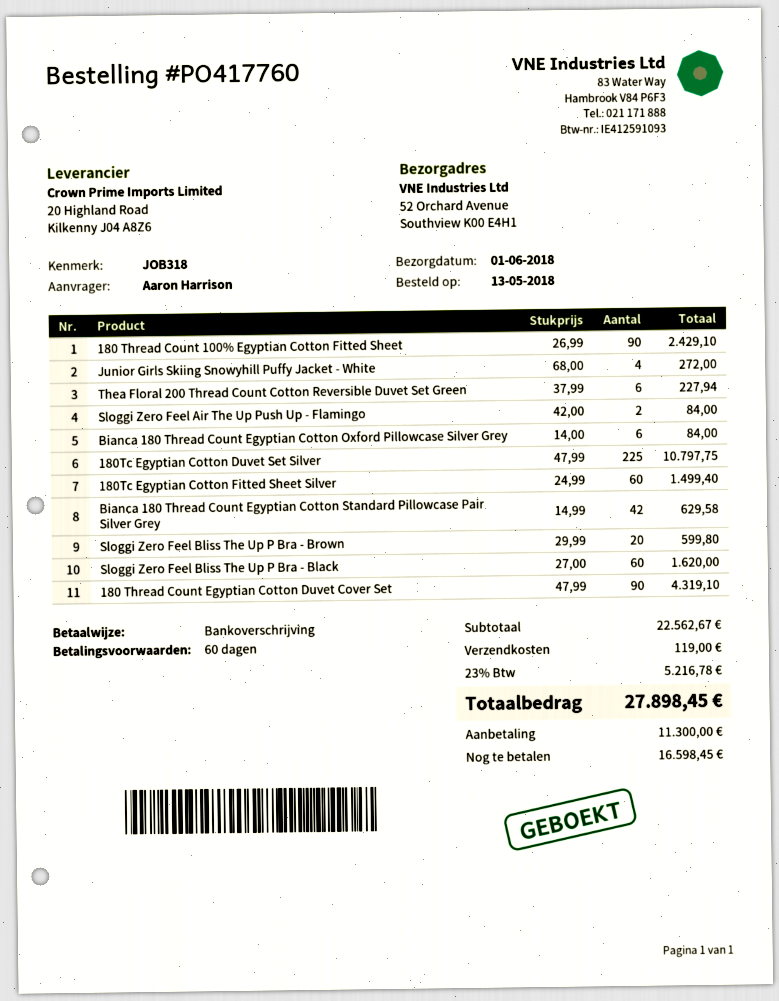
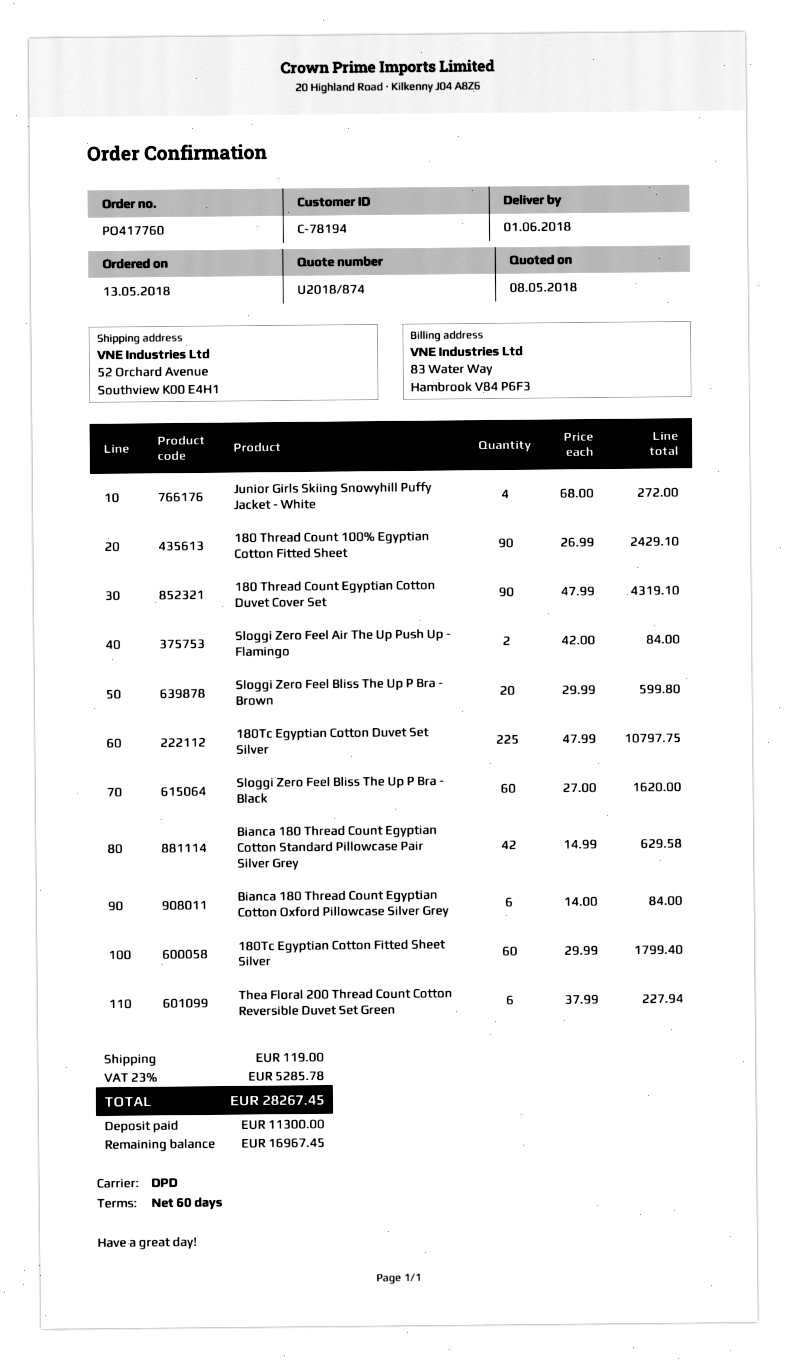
180Tc Egyptian Cotton Fitted Sheet Silver: 60 x 24.99 = 1499.40 -> 60 x 29.99 = 1799.40
tax: 23% = 5216.78 -> 23% = 5285.78
total: 27898.45 -> 28267.45
balance: 16598.45 -> 16967.45

